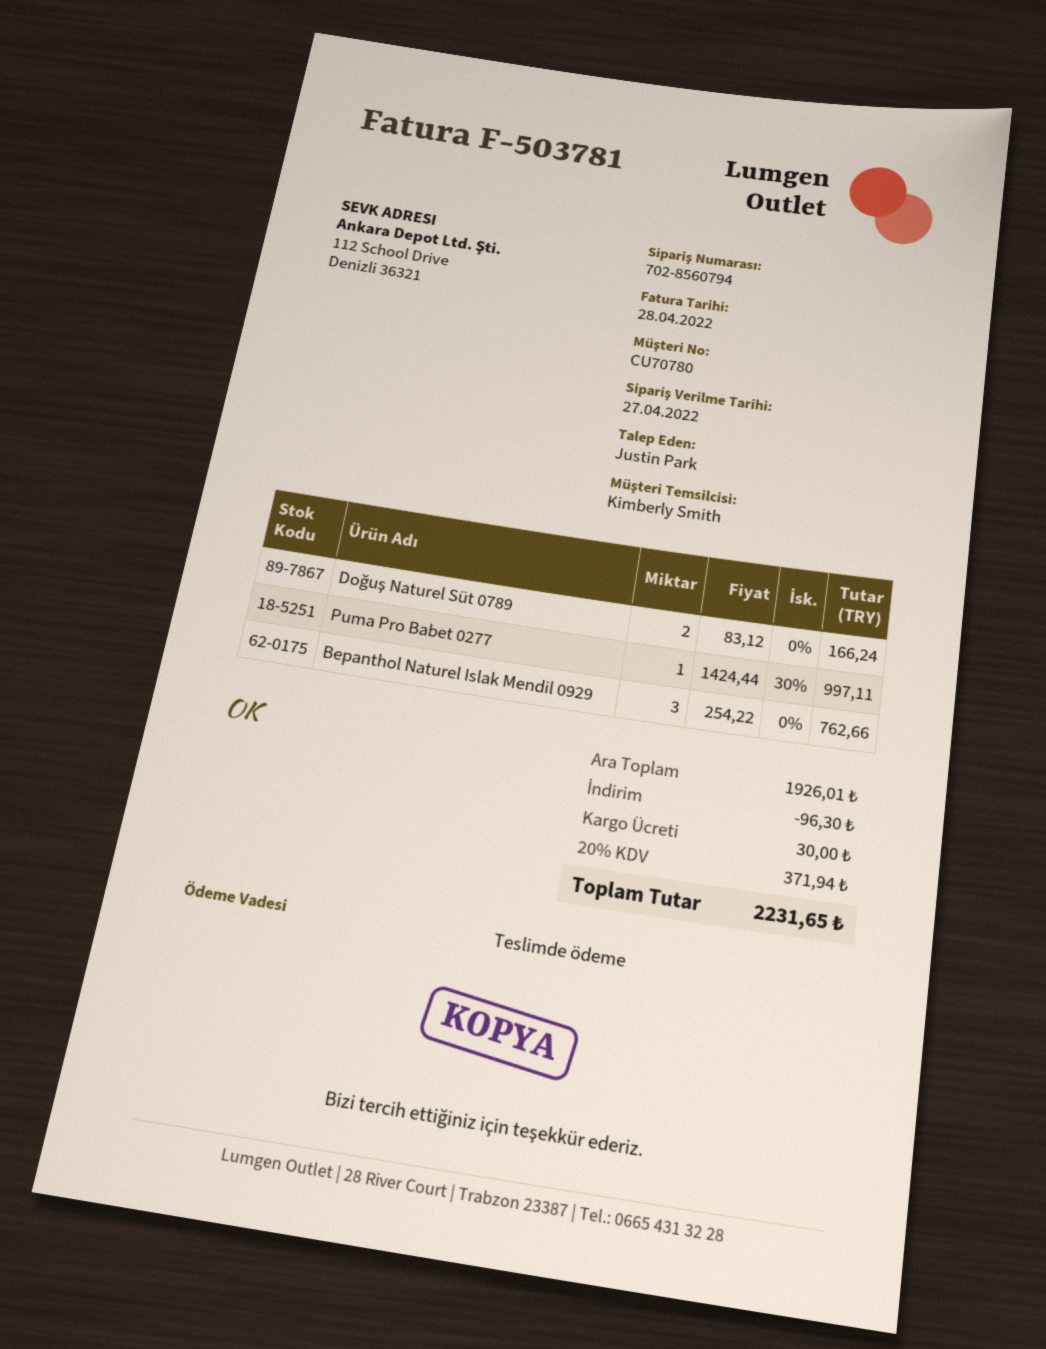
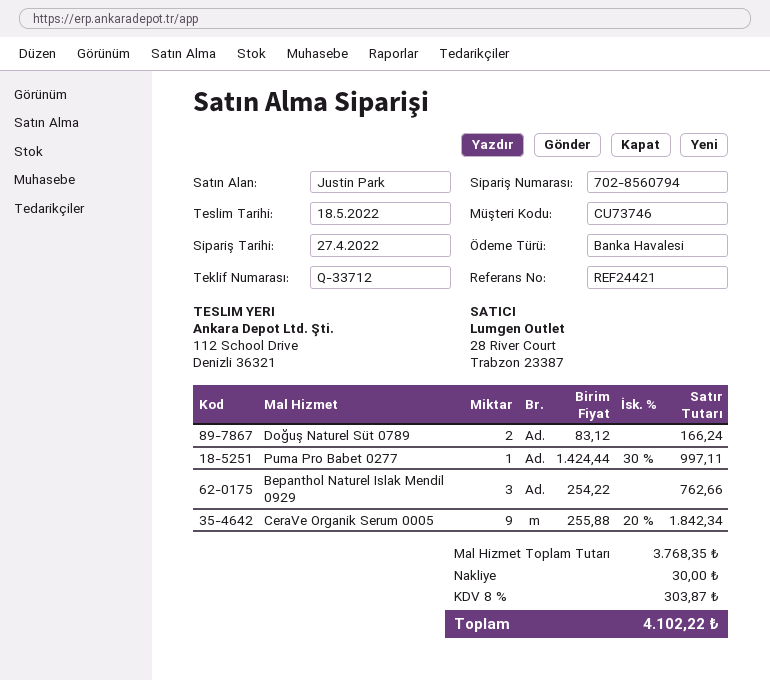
customer number: CU70780 -> CU73746
CeraVe Organik Serum 0005: none -> 9 x 255.88 - 20% = 1842.34
subtotal: 1926.01 -> 3768.35
discount: 96.30 -> none
tax: 20% = 371.94 -> 8% = 303.87
total: 2231.65 -> 4102.22

